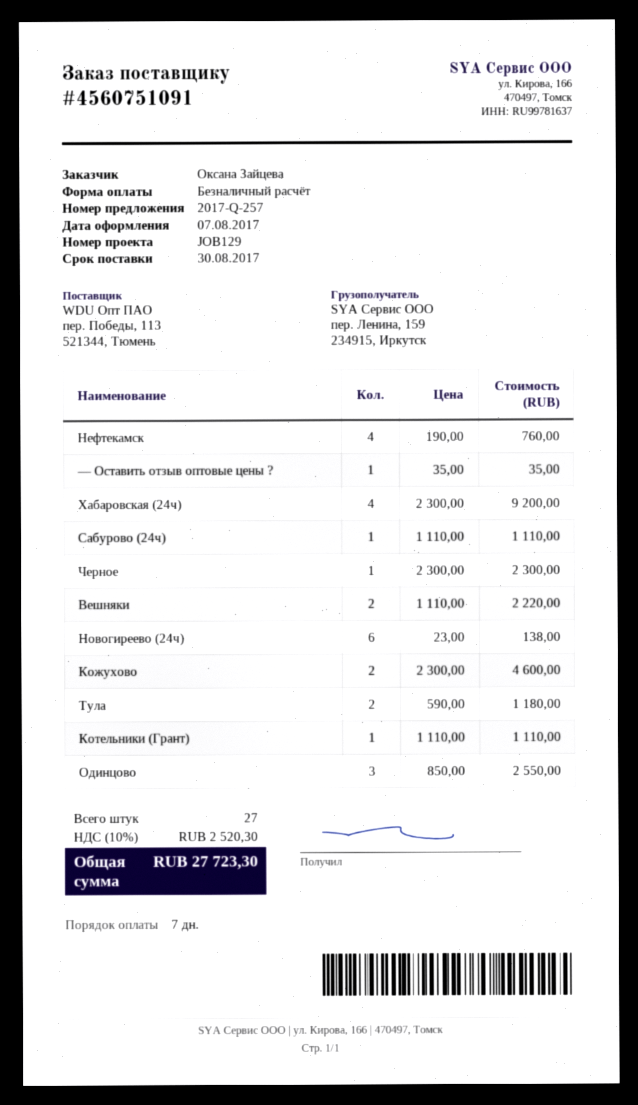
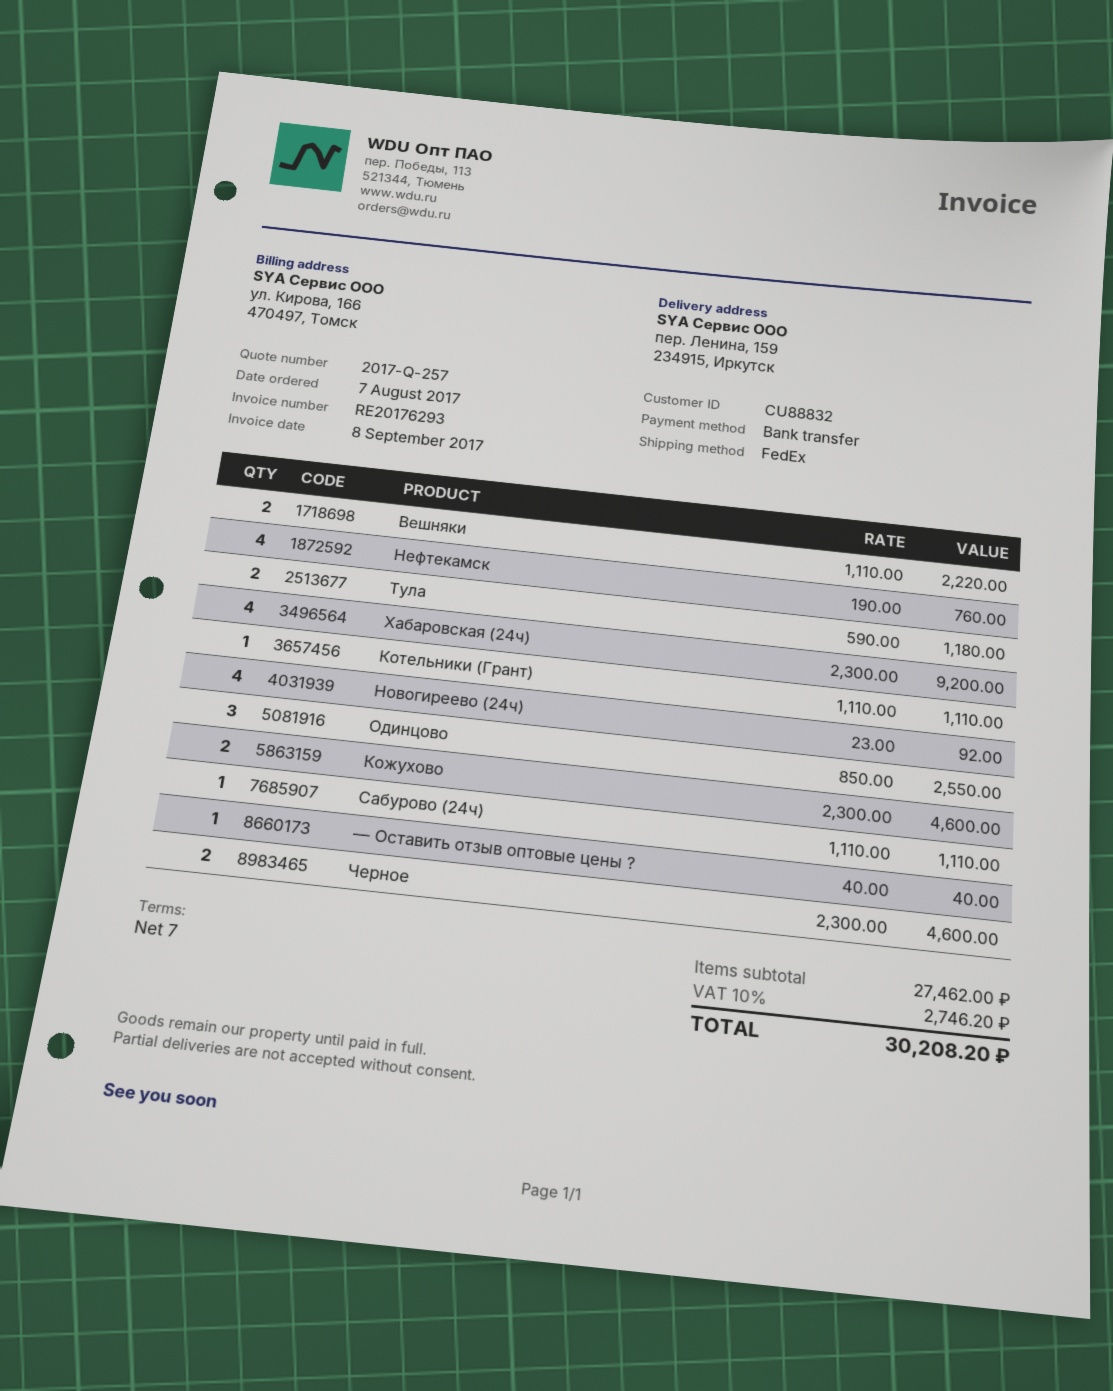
— Оставить отзыв оптовые цены ?: 1 x 35.00 = 35.00 -> 1 x 40.00 = 40.00
Черное: 1 x 2300.00 = 2300.00 -> 2 x 2300.00 = 4600.00
Новогиреево (24ч): 6 x 23.00 = 138.00 -> 4 x 23.00 = 92.00
tax: 10% = 2520.30 -> 10% = 2746.20
total: 27723.30 -> 30208.20

